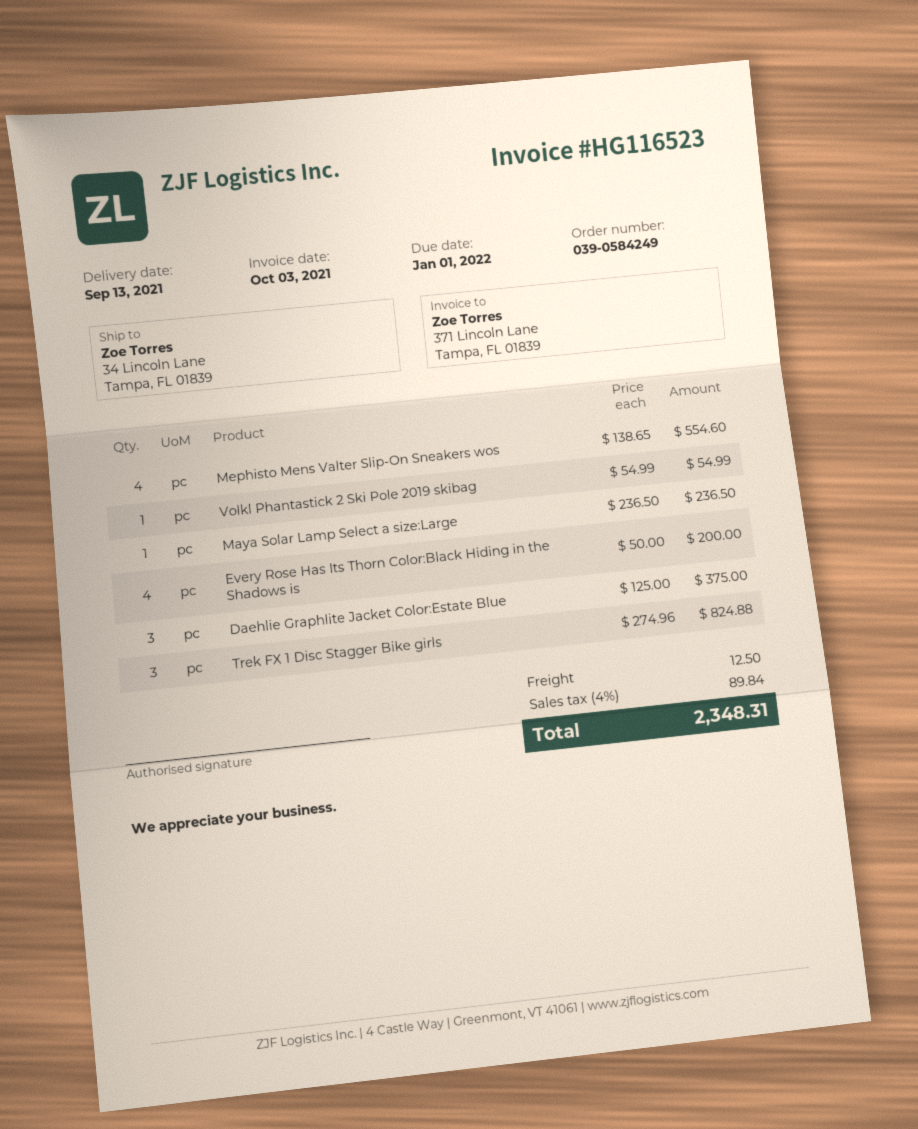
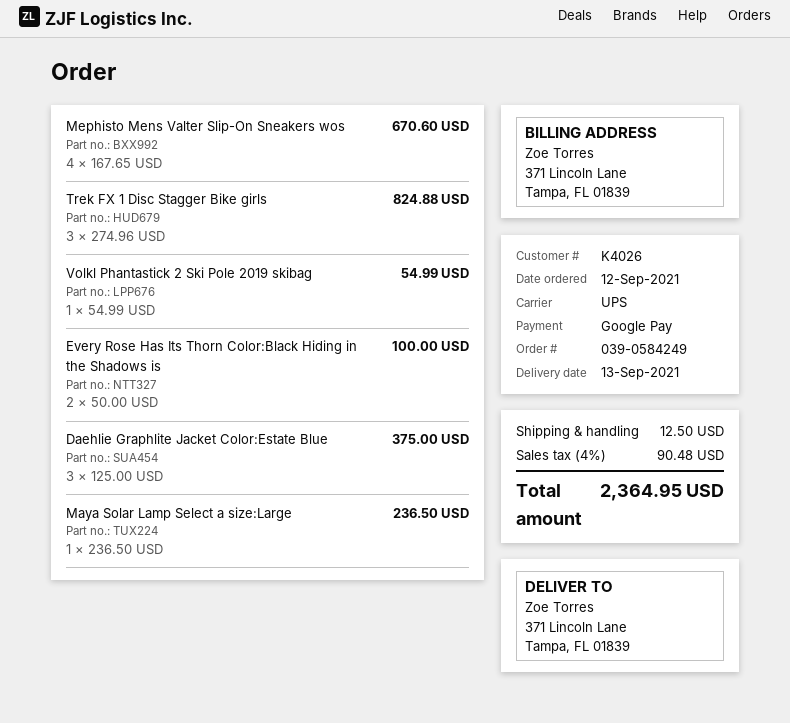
ship to: 34 Lincoln Lane, Tampa, FL 01839 -> 371 Lincoln Lane, Tampa, FL 01839
Mephisto Mens Valter Slip-On Sneakers wos: 4 x 138.65 = 554.60 -> 4 x 167.65 = 670.60
Every Rose Has Its Thorn Color:Black Hiding in the Shadows is: 4 x 50.00 = 200.00 -> 2 x 50.00 = 100.00
tax: 4% = 89.84 -> 4% = 90.48
total: 2348.31 -> 2364.95

